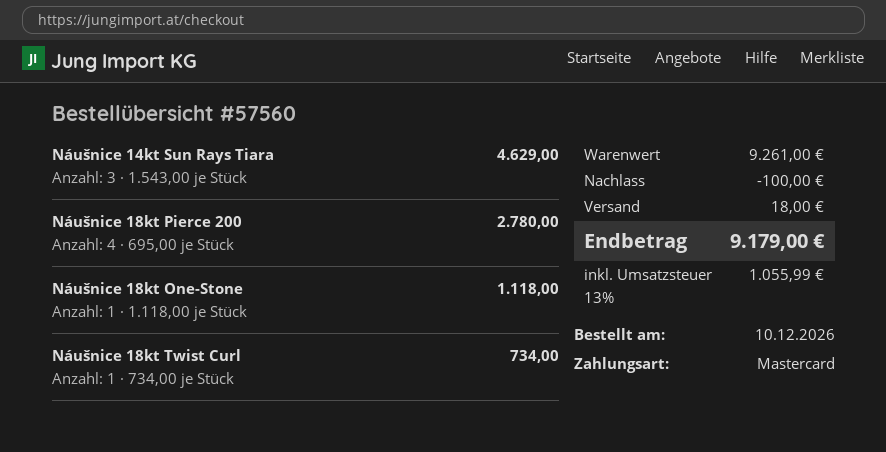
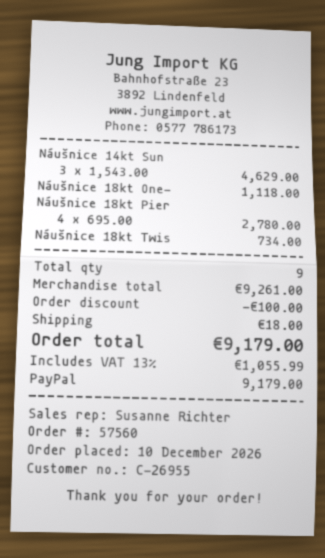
payment method: Mastercard -> PayPal

